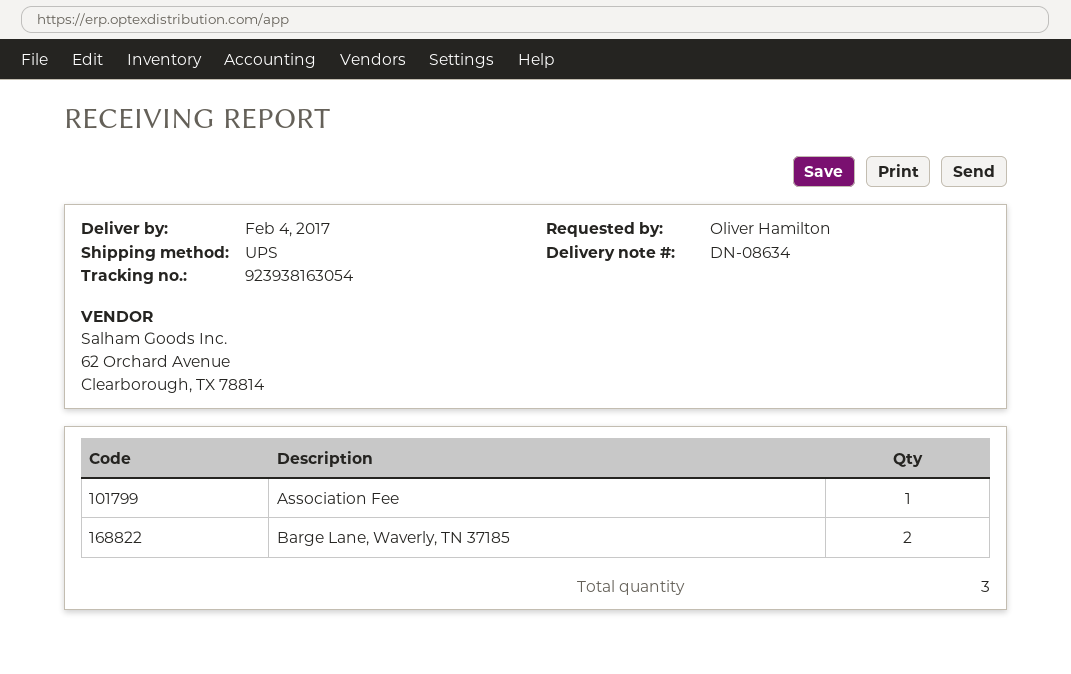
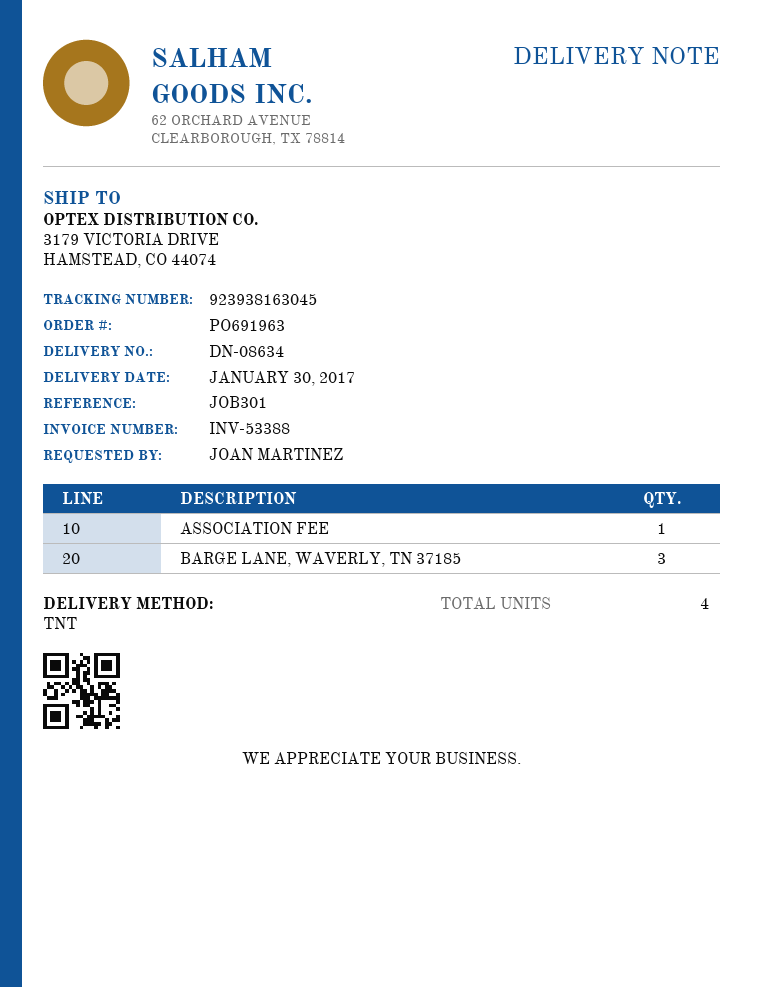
delivery date: 2017-02-04 -> 2017-01-30
ordered by: Oliver Hamilton -> JOAN MARTINEZ
shipping method: UPS -> TNT
tracking number: 923938163054 -> 923938163045
Barge Lane, Waverly, TN 37185: 2 -> 3
total quantity: 3 -> 4

